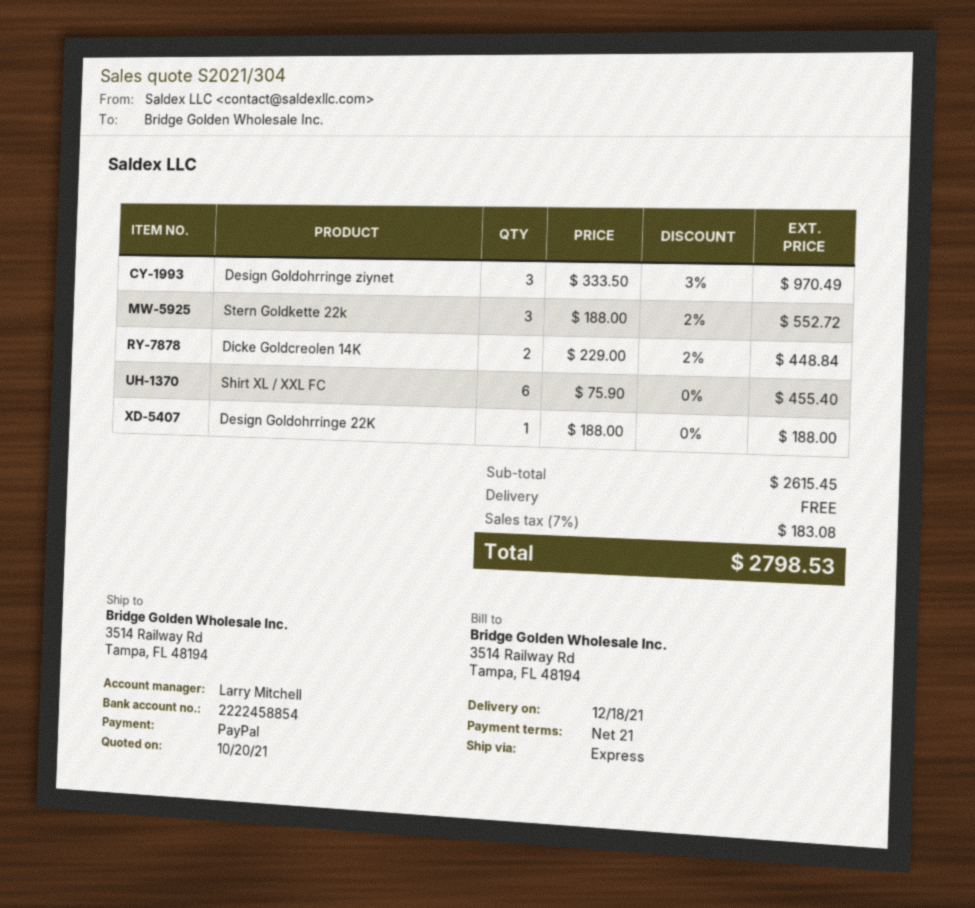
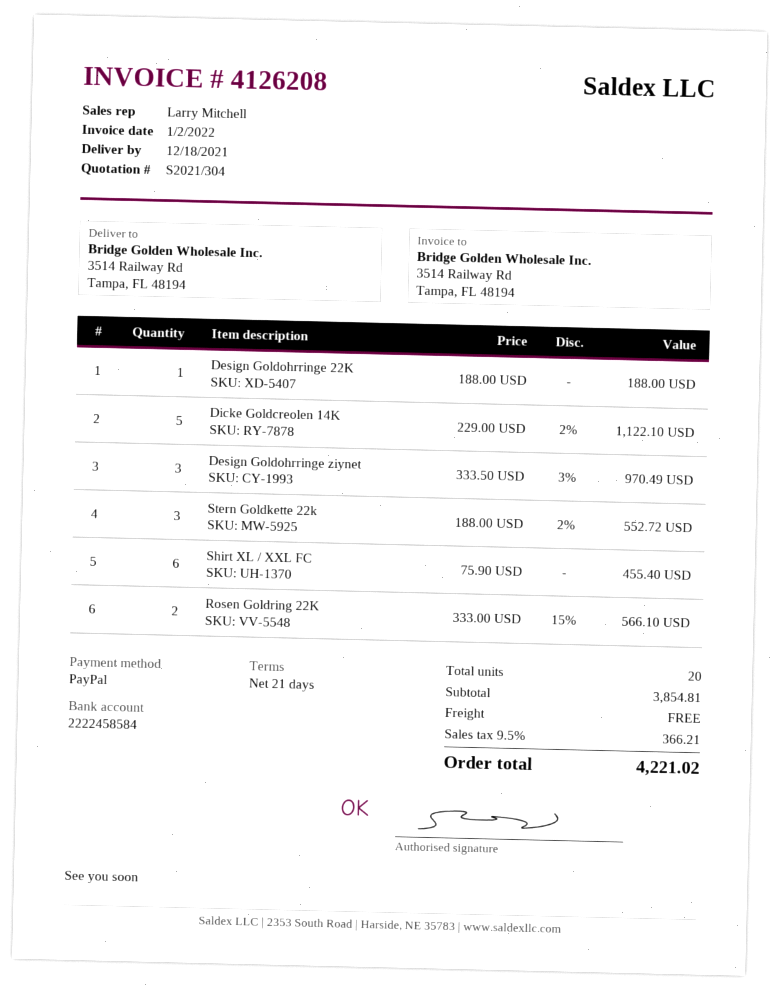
bank account: 2222458854 -> 2222458584
Dicke Goldcreolen 14K: 2 x 229.00 - 2% = 448.84 -> 5 x 229.00 - 2% = 1122.10
Rosen Goldring 22K: none -> 2 x 333.00 - 15% = 566.10
subtotal: 2615.45 -> 3854.81
tax: 7% = 183.08 -> 9.5% = 366.21
total: 2798.53 -> 4221.02

